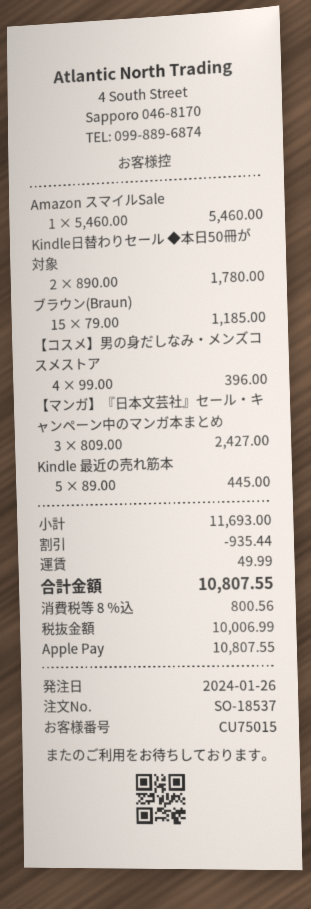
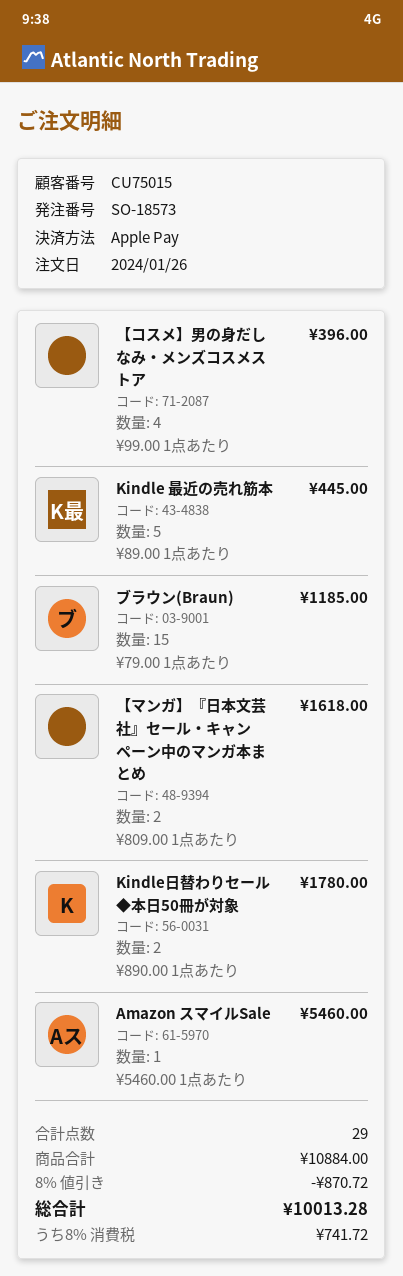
order number: SO-18537 -> SO-18573
【マンガ】『日本文芸社』セール・キャンペーン中のマンガ本まとめ: 3 x 809.00 = 2427.00 -> 2 x 809.00 = 1618.00
subtotal: 11693.00 -> 10884.00
discount: 935.44 -> 870.72
shipping: 49.99 -> none
tax: 8% = 800.56 -> 8% = 741.72
total: 10807.55 -> 10013.28

